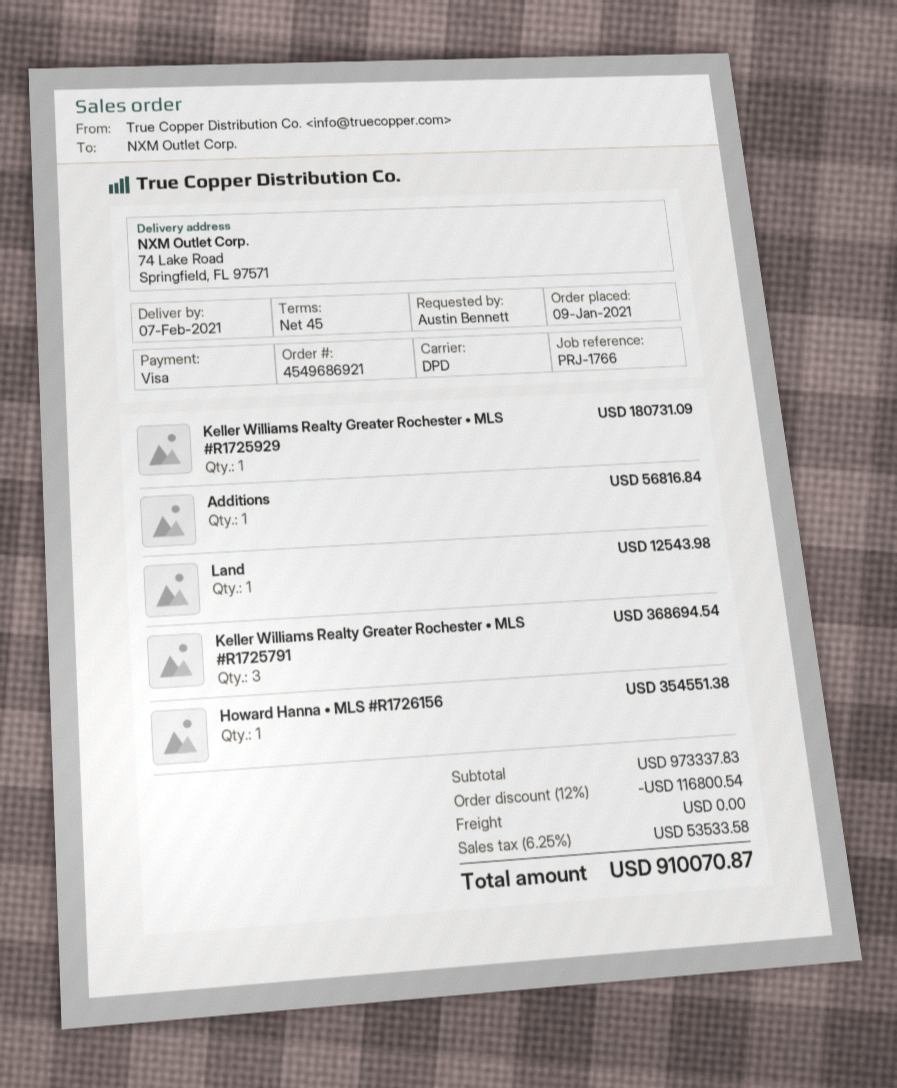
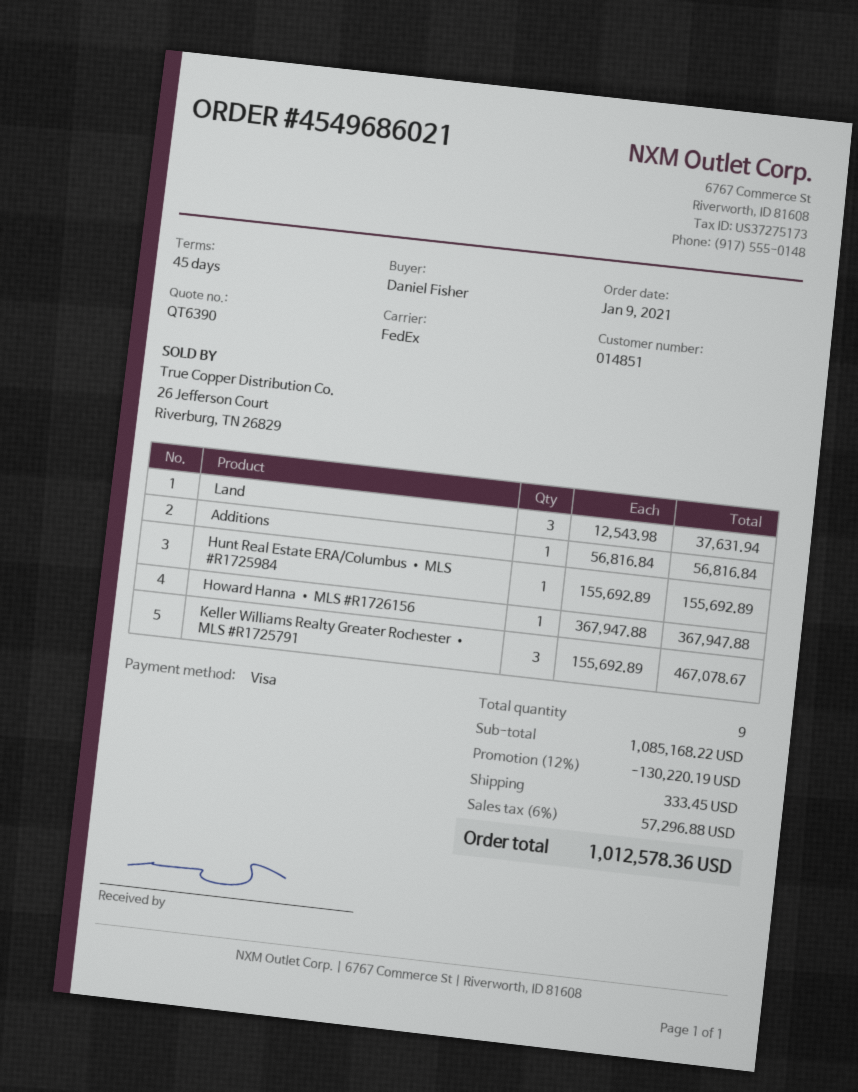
order number: 4549686921 -> 4549686021
ordered by: Austin Bennett -> Daniel Fisher
shipping method: DPD -> FedEx
Keller Williams Realty Greater Rochester • MLS #R1725929: 1 for 180731.09 -> none
Land: 1 for 12543.98 -> 3 for 37631.94
Keller Williams Realty Greater Rochester • MLS #R1725791: 3 for 368694.54 -> 3 for 467078.67
Howard Hanna • MLS #R1726156: 1 for 354551.38 -> 1 for 367947.88
Hunt Real Estate ERA/Columbus • MLS #R1725984: none -> 1 for 155692.89
subtotal: 973337.83 -> 1085168.22
discount: 12% = 116800.54 -> 12% = 130220.19
shipping: 0.00 -> 333.45
tax: 6.25% = 53533.58 -> 6% = 57296.88
total: 910070.87 -> 1012578.36

